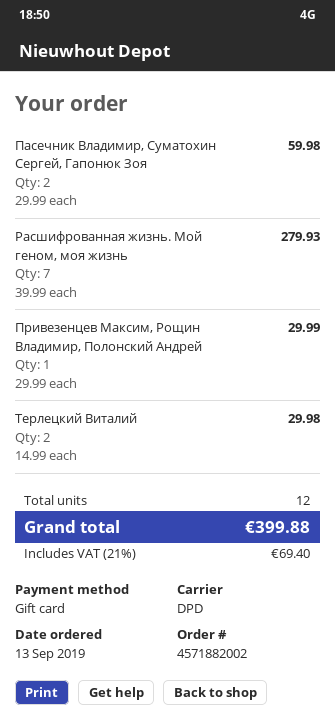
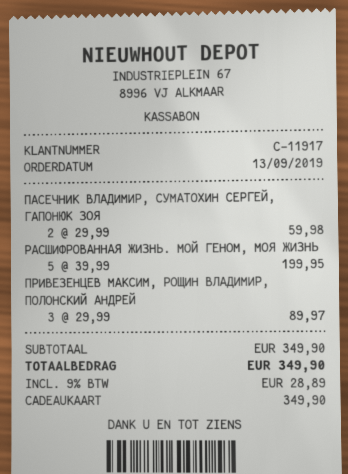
Расшифрованная жизнь. Мой геном, моя жизнь: 7 x 39.99 = 279.93 -> 5 x 39.99 = 199.95
Привезенцев Максим, Рощин Владимир, Полонский Андрей: 1 x 29.99 = 29.99 -> 3 x 29.99 = 89.97
Терлецкий Виталий: 2 x 14.99 = 29.98 -> none
tax: 21% = 69.40 -> 9% = 28.89
total: 399.88 -> 349.90

